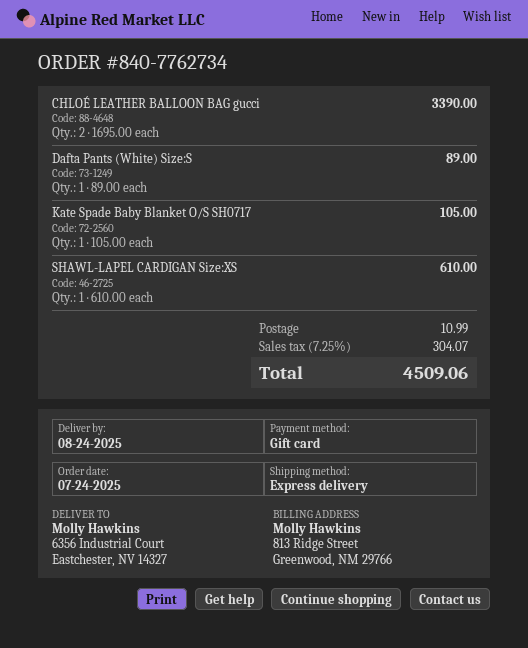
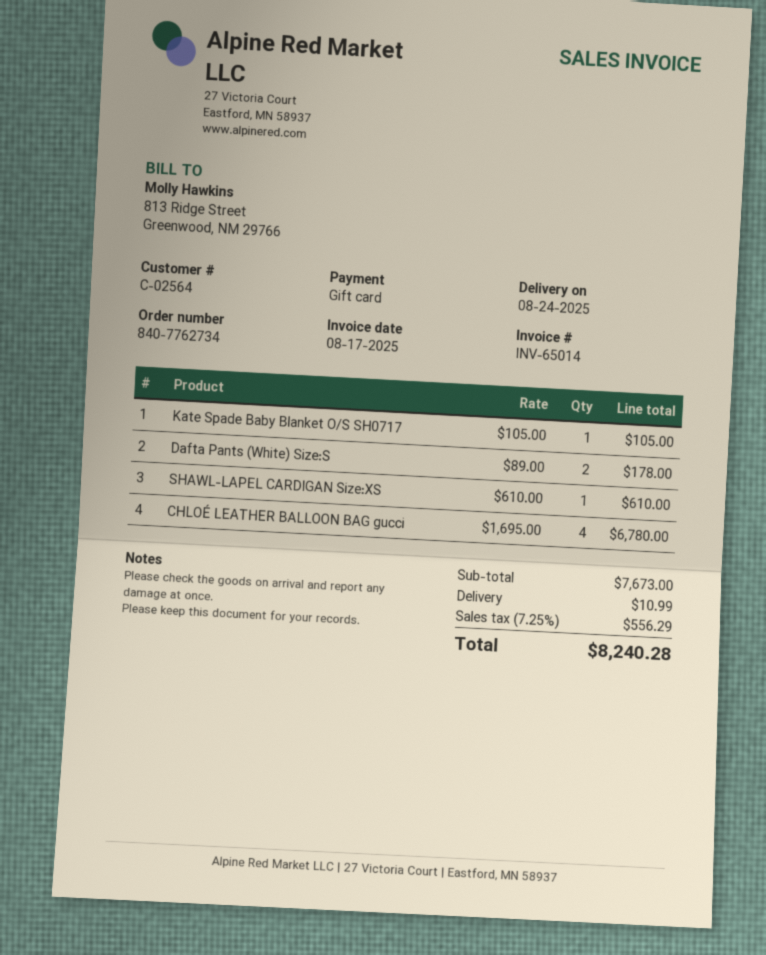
CHLOÉ LEATHER BALLOON BAG gucci: 2 x 1695.00 = 3390.00 -> 4 x 1695.00 = 6780.00
Dafta Pants (White) Size:S: 1 x 89.00 = 89.00 -> 2 x 89.00 = 178.00
tax: 7.25% = 304.07 -> 7.25% = 556.29
total: 4509.06 -> 8240.28

